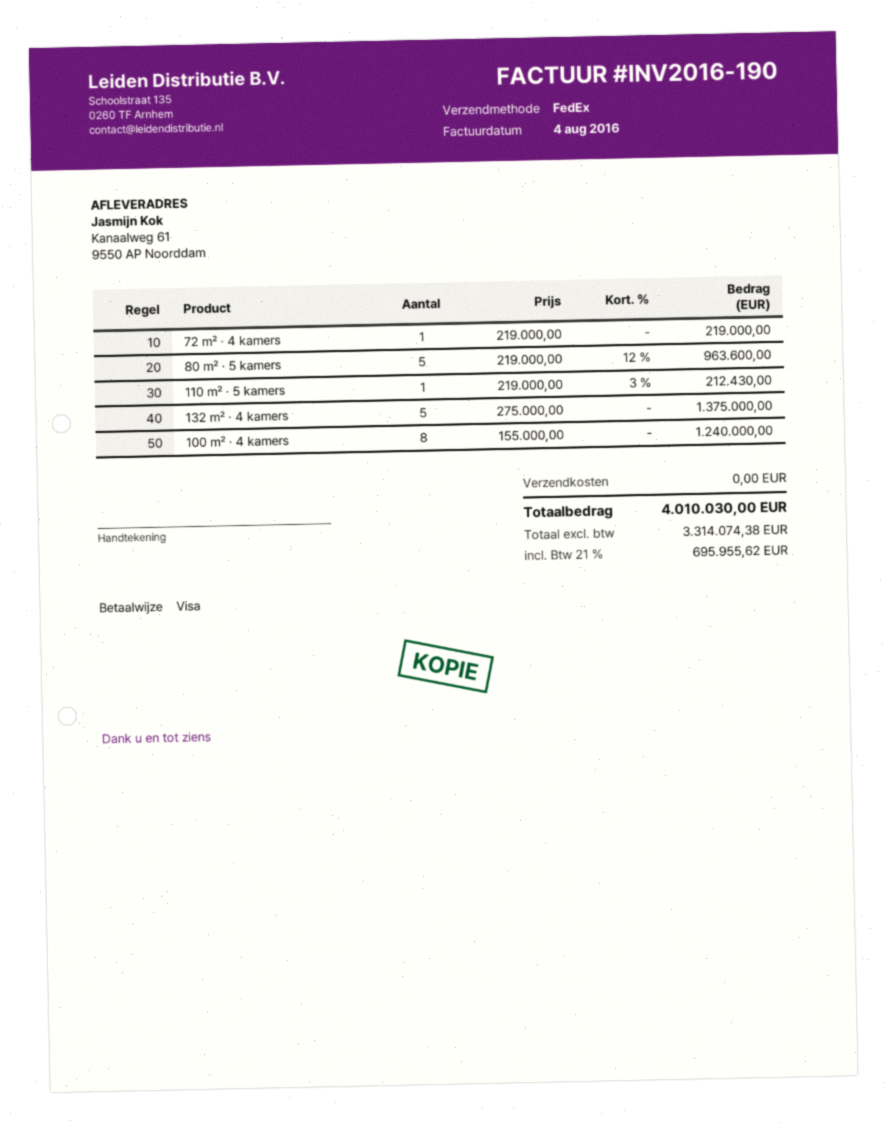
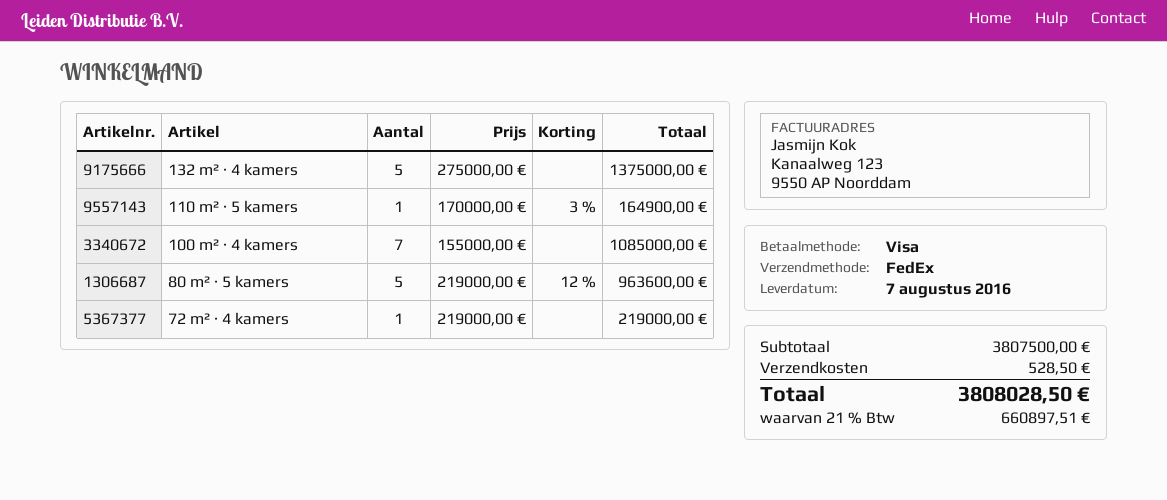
110 m² · 5 kamers: 1 x 219000.00 - 3% = 212430.00 -> 1 x 170000.00 - 3% = 164900.00
100 m² · 4 kamers: 8 x 155000.00 = 1240000.00 -> 7 x 155000.00 = 1085000.00
shipping: 0.00 -> 528.50
tax: 21% = 695955.62 -> 21% = 660897.51
total: 4010030.00 -> 3808028.50

